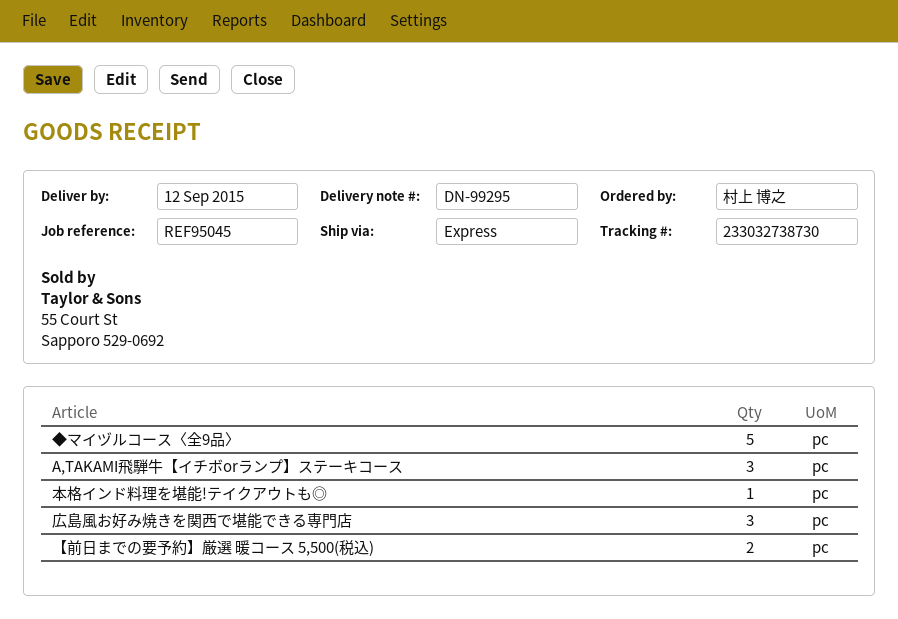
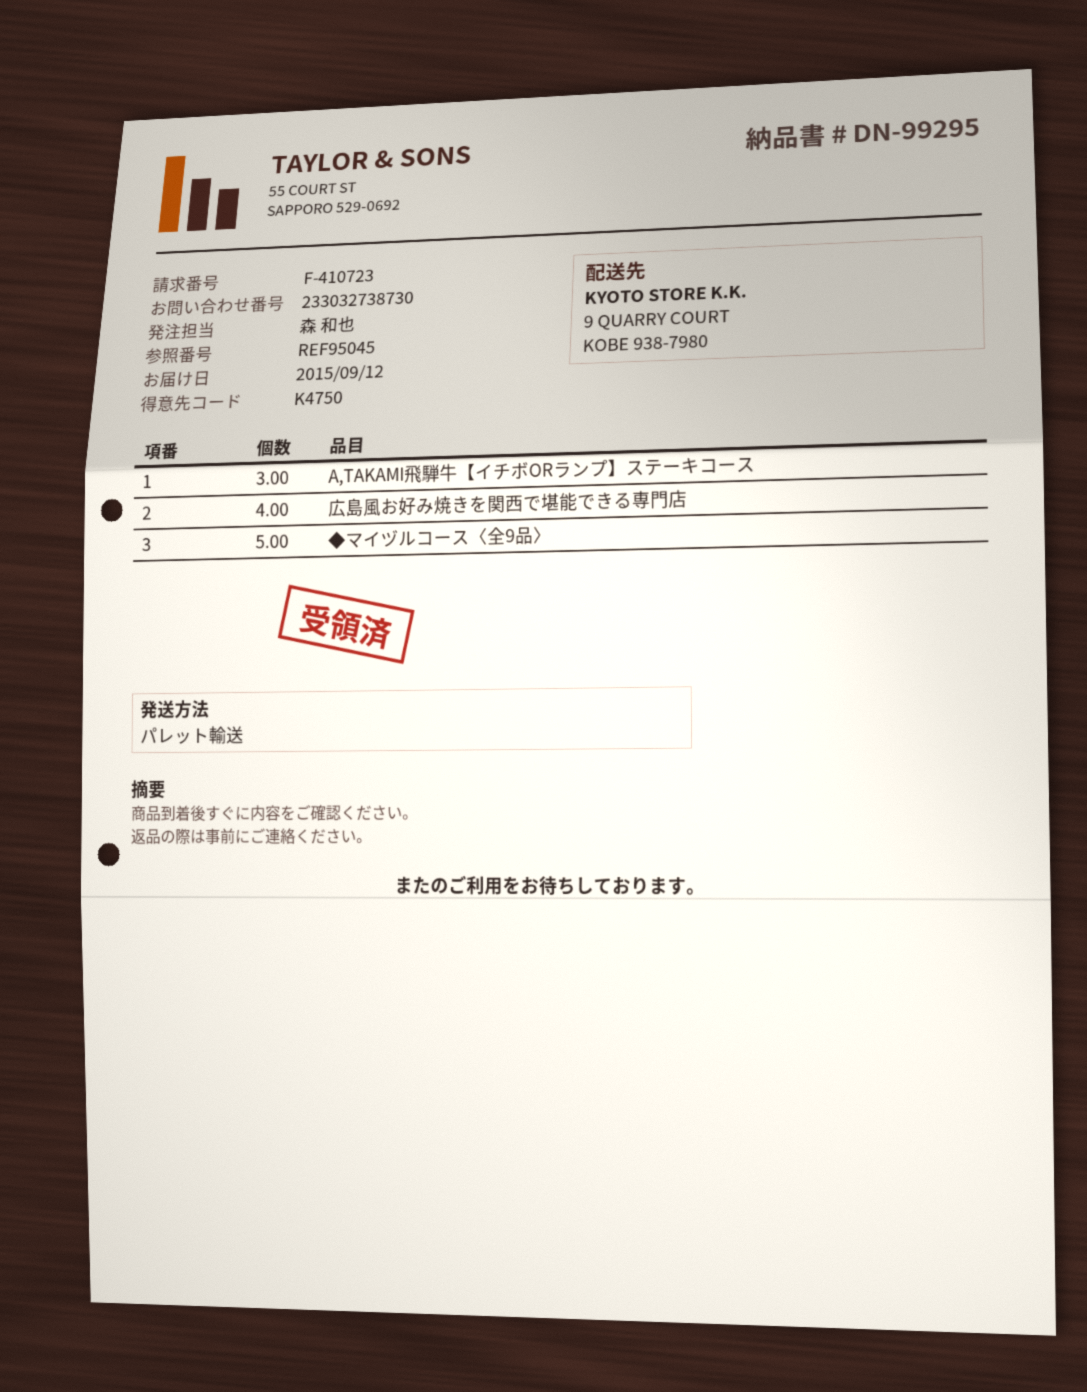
ordered by: 村上 博之 -> 森 和也
shipping method: express -> pallet freight
本格インド料理を堪能!テイクアウトも◎: 1 -> none
広島風お好み焼きを関西で堪能できる専門店: 3 -> 4
【前日までの要予約】厳選 暖コース 5,500(税込): 2 -> none

